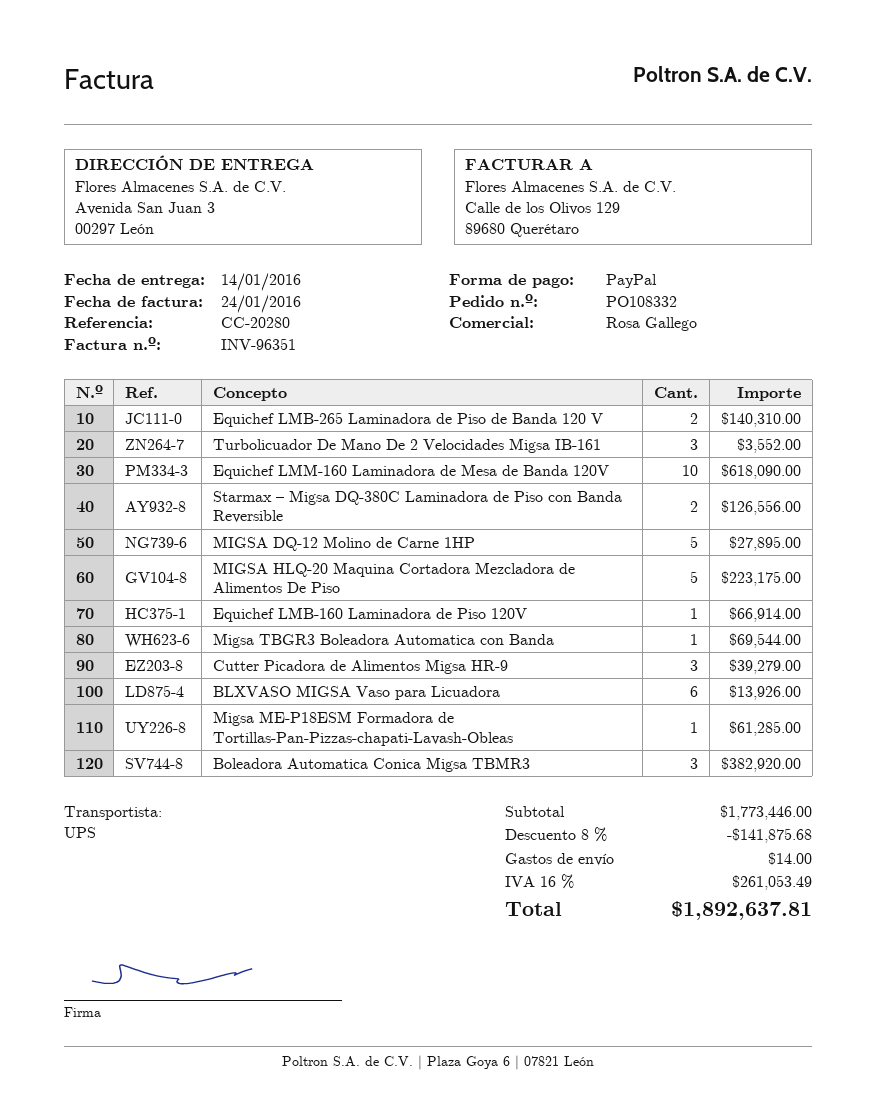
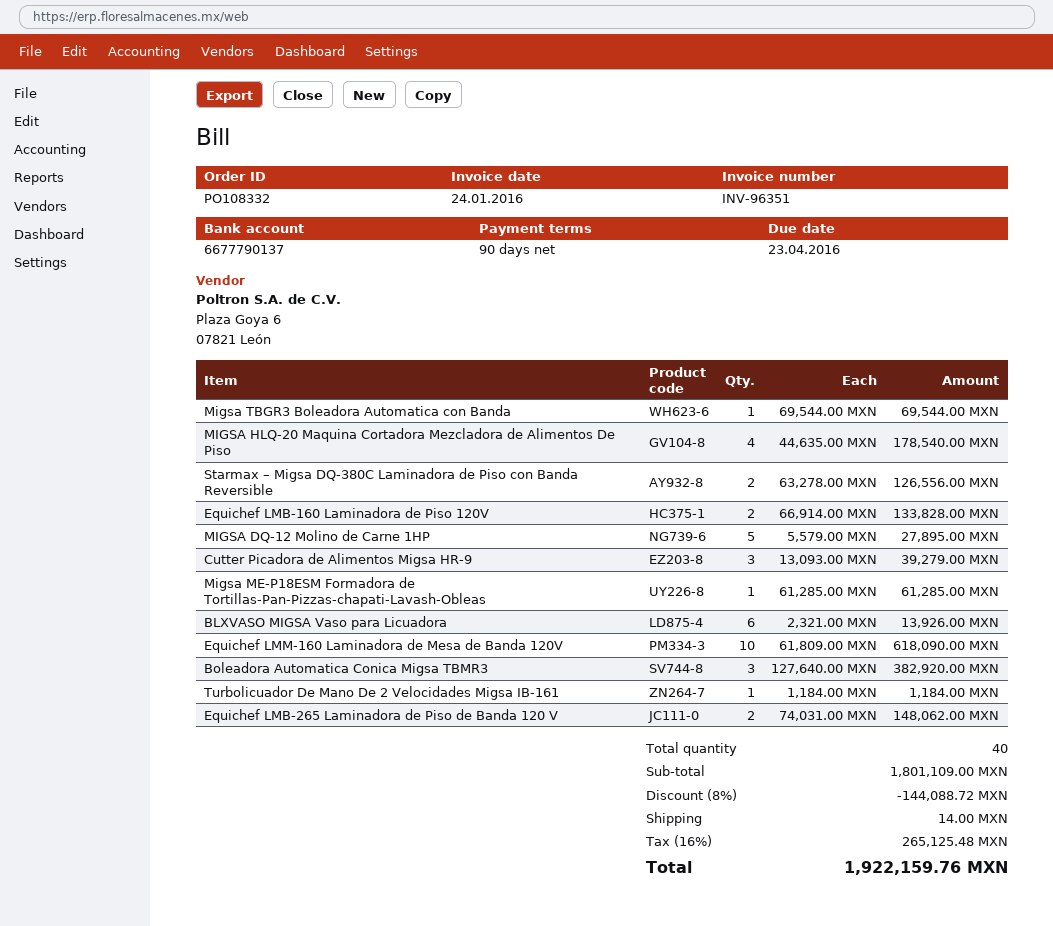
Equichef LMB-265 Laminadora de Piso de Banda 120 V: 2 for 140310.00 -> 2 for 148062.00
Turbolicuador De Mano De 2 Velocidades Migsa IB-161: 3 for 3552.00 -> 1 for 1184.00
MIGSA HLQ-20 Maquina Cortadora Mezcladora de Alimentos De Piso: 5 for 223175.00 -> 4 for 178540.00
Equichef LMB-160 Laminadora de Piso 120V: 1 for 66914.00 -> 2 for 133828.00
subtotal: 1773446.00 -> 1801109.00
discount: 8% = 141875.68 -> 8% = 144088.72
tax: 16% = 261053.49 -> 16% = 265125.48
total: 1892637.81 -> 1922159.76

